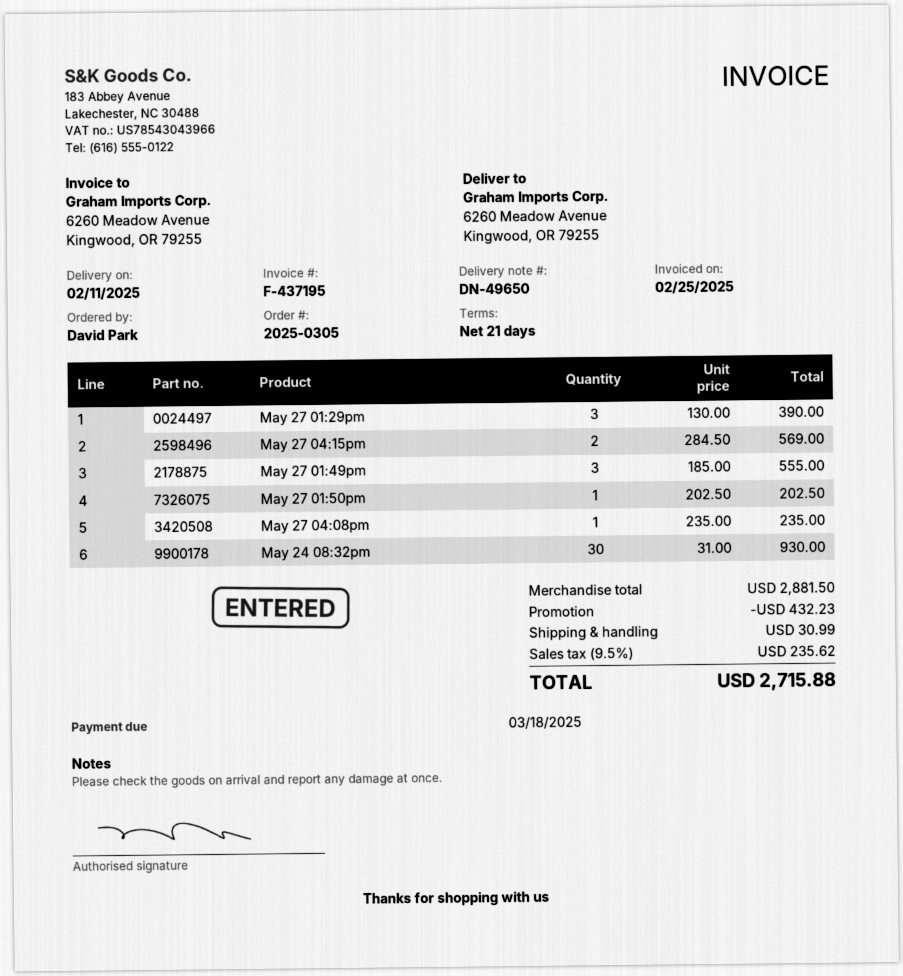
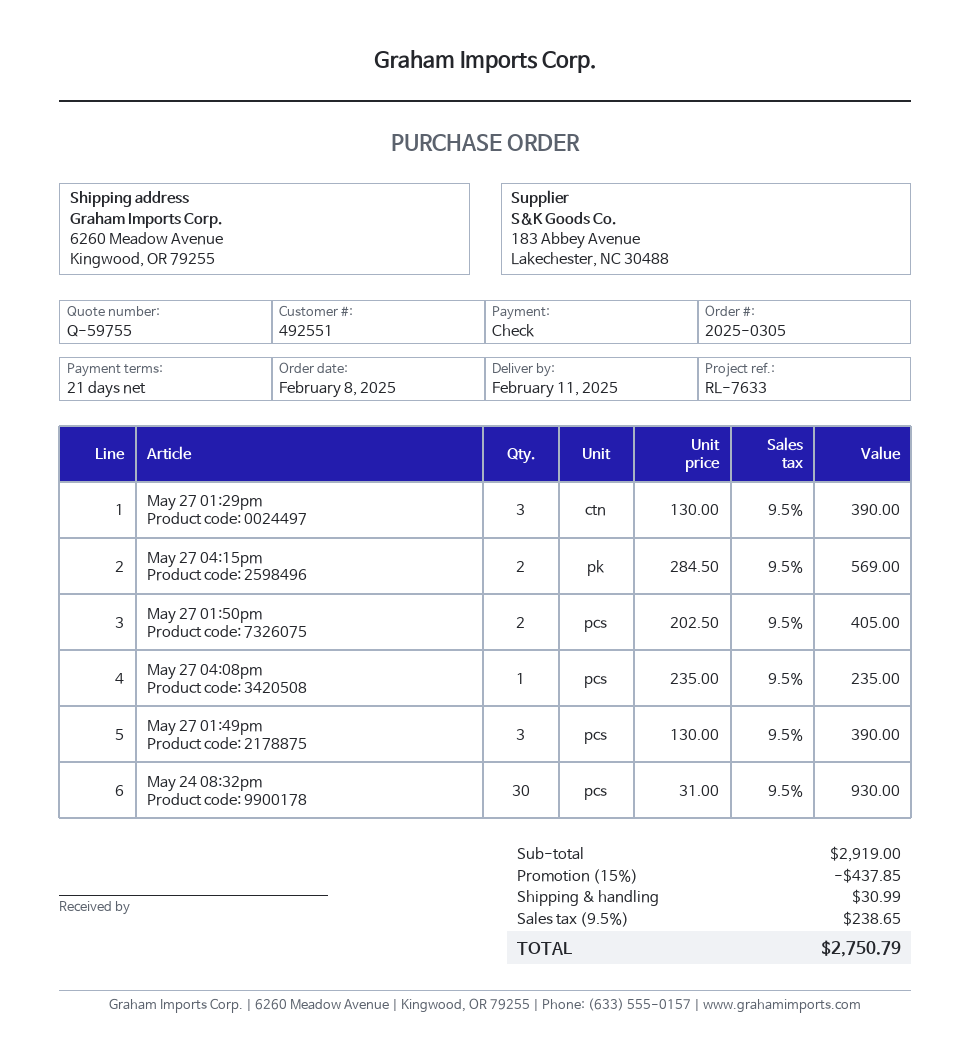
May 27 01:49pm: 3 x 185.00 = 555.00 -> 3 x 130.00 = 390.00
May 27 01:50pm: 1 x 202.50 = 202.50 -> 2 x 202.50 = 405.00
subtotal: 2881.50 -> 2919.00
discount: 432.23 -> 437.85
tax: 9.5% = 235.62 -> 9.5% = 238.65
total: 2715.88 -> 2750.79

